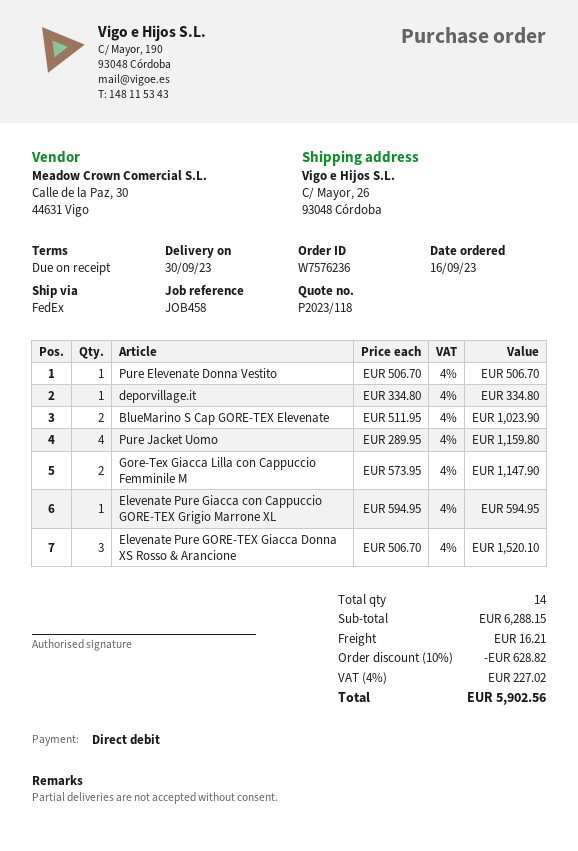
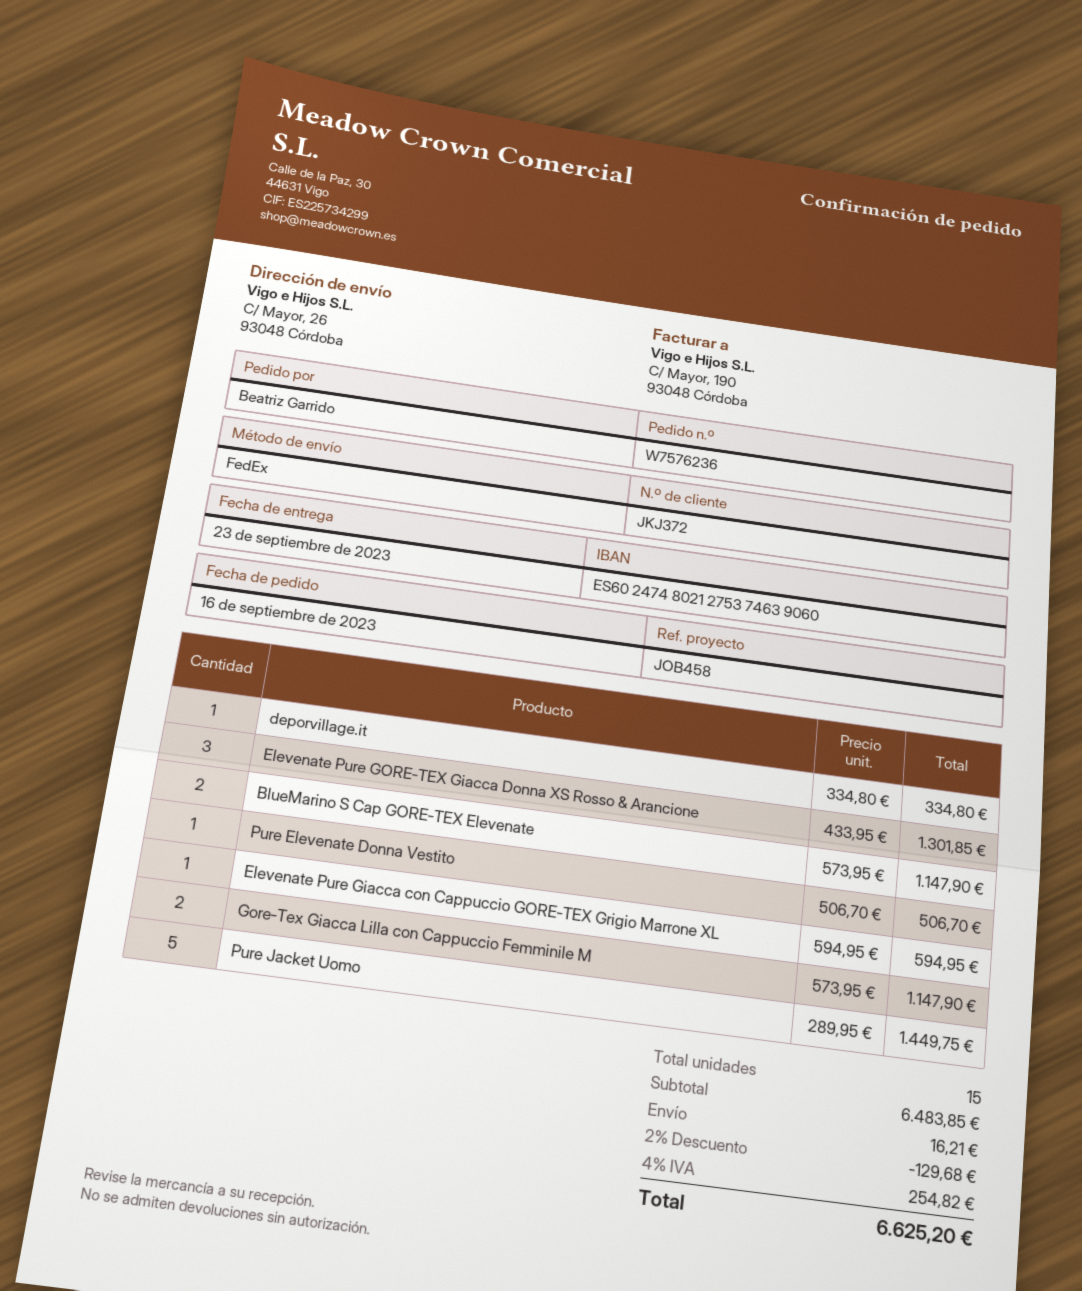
delivery date: 2023-09-30 -> 2023-09-23
BlueMarino S Cap GORE‑TEX Elevenate: 2 x 511.95 = 1023.90 -> 2 x 573.95 = 1147.90
Pure Jacket Uomo: 4 x 289.95 = 1159.80 -> 5 x 289.95 = 1449.75
Elevenate Pure GORE‑TEX Giacca Donna XS Rosso & Arancione: 3 x 506.70 = 1520.10 -> 3 x 433.95 = 1301.85
total quantity: 14 -> 15
subtotal: 6288.15 -> 6483.85
discount: 10% = 628.82 -> 2% = 129.68
tax: 4% = 227.02 -> 4% = 254.82
total: 5902.56 -> 6625.20

